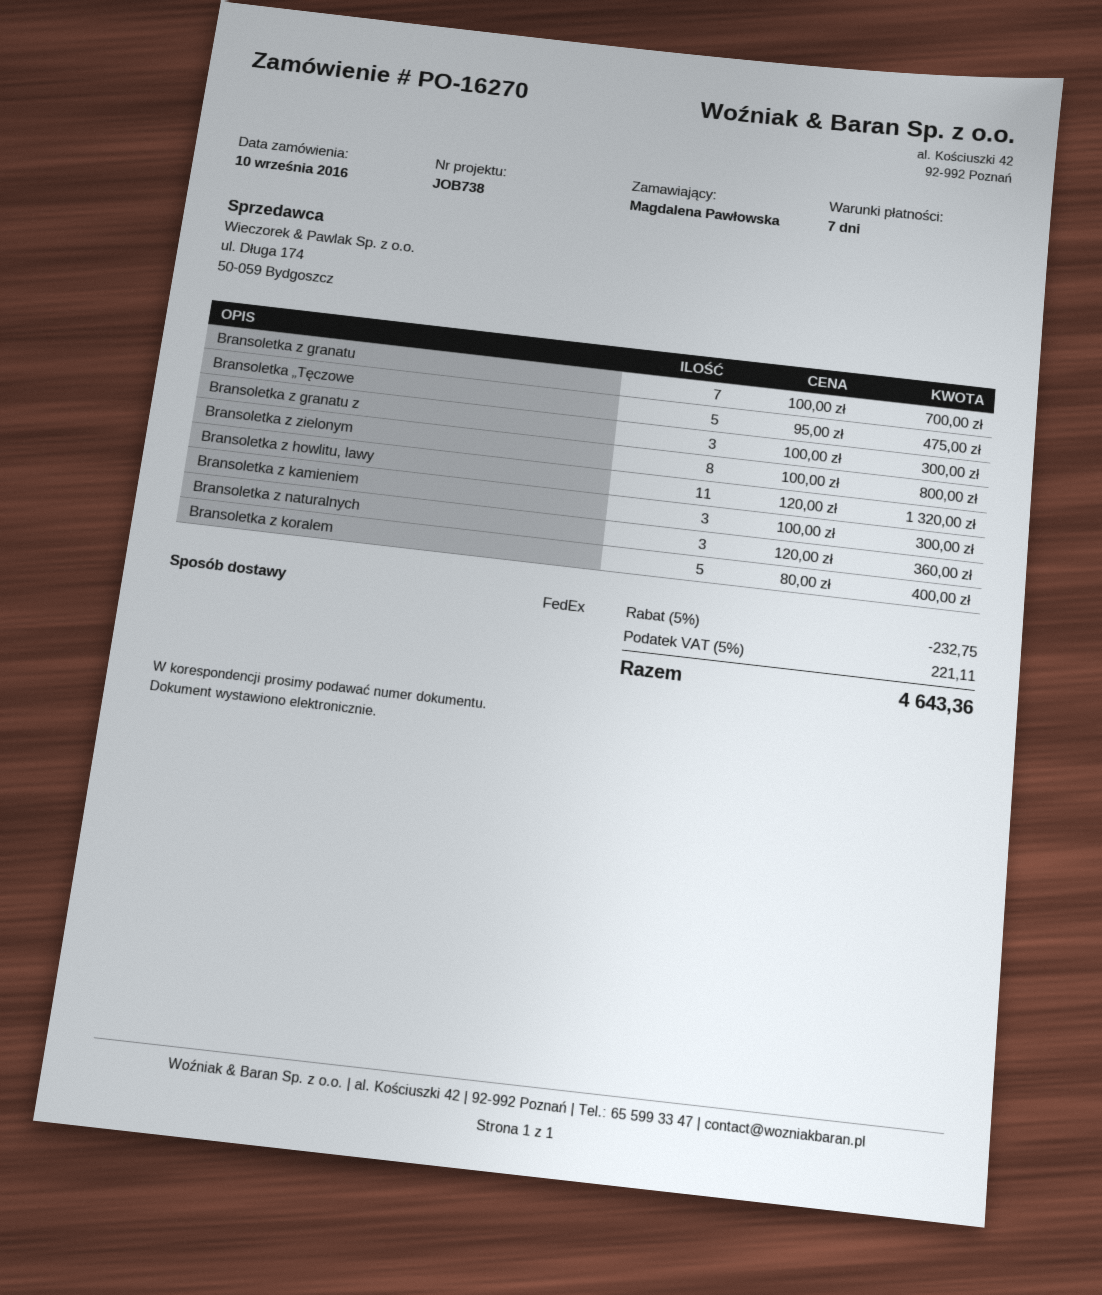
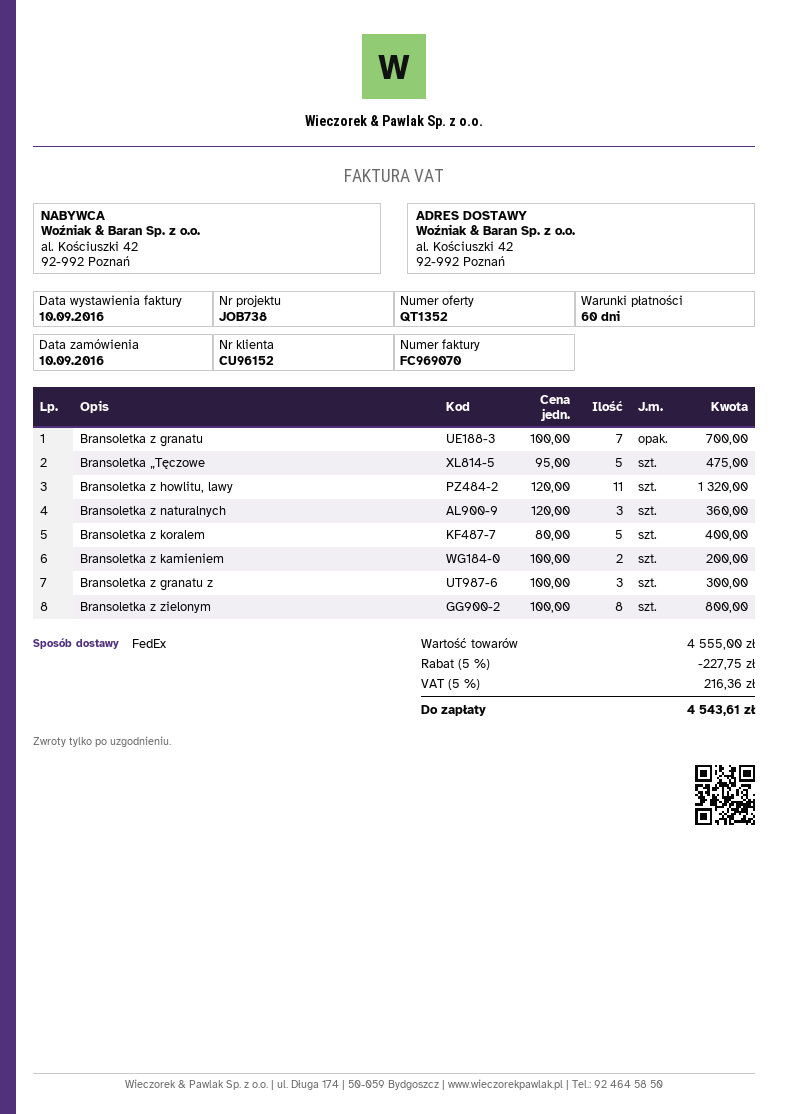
payment terms: 7 days -> 60 days
Bransoletka z kamieniem: 3 x 100.00 = 300.00 -> 2 x 100.00 = 200.00
discount: 5% = 232.75 -> 5% = 227.75
tax: 5% = 221.11 -> 5% = 216.36
total: 4643.36 -> 4543.61

